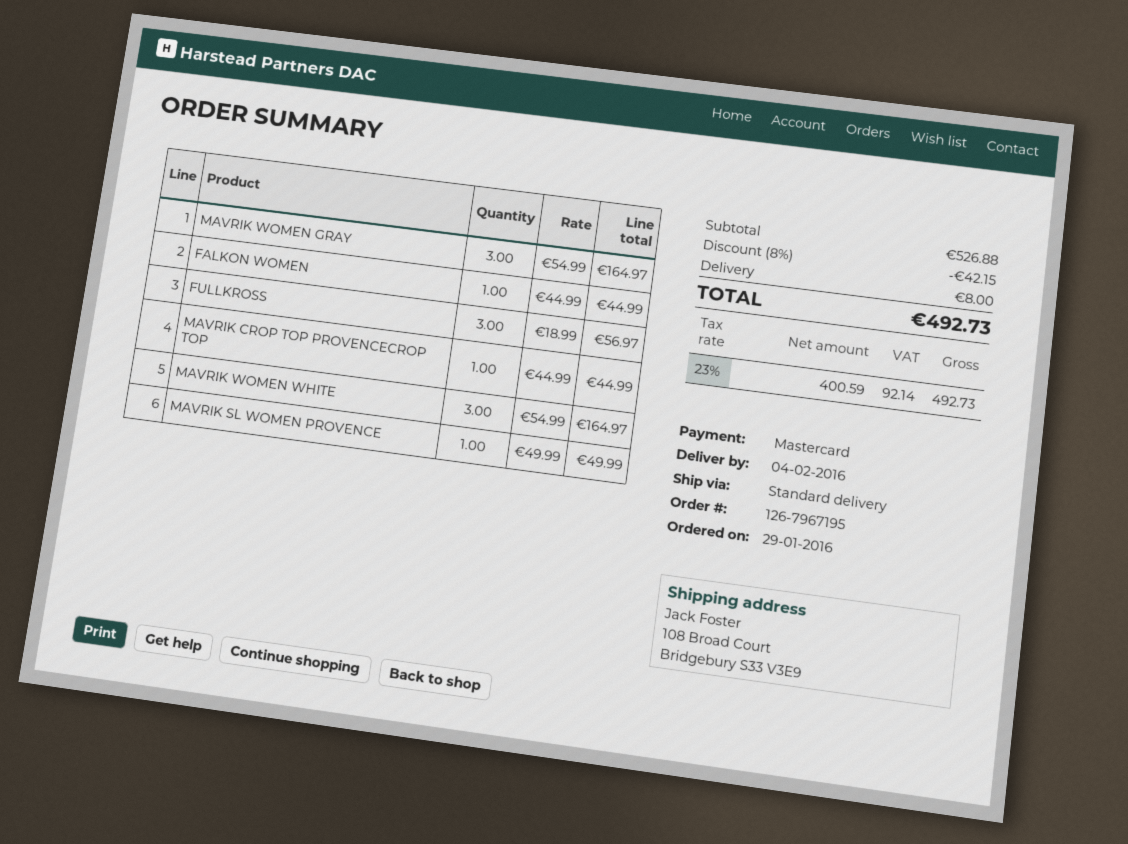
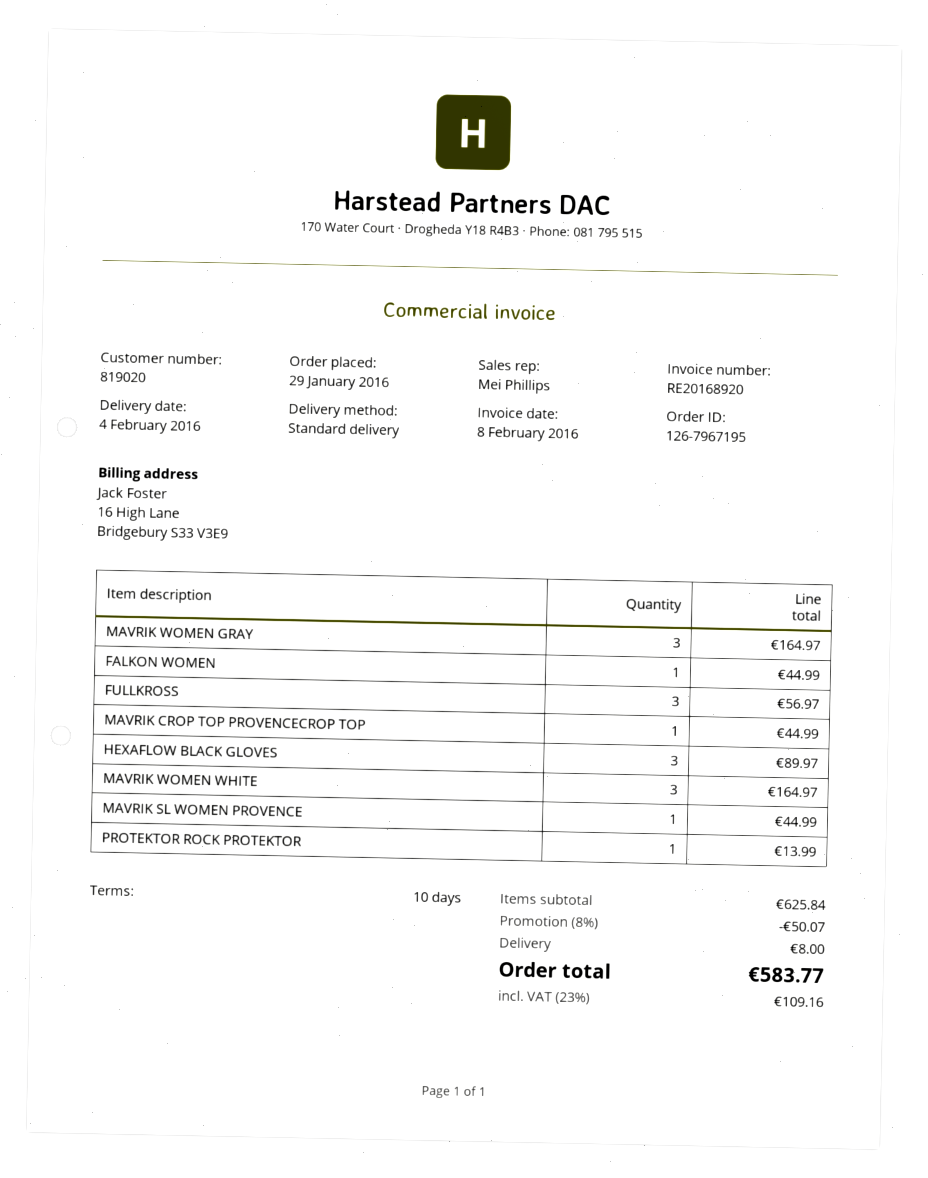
MAVRIK SL WOMEN PROVENCE: 1 for 49.99 -> 1 for 44.99
HEXAFLOW BLACK GLOVES: none -> 3 for 89.97
PROTEKTOR ROCK PROTEKTOR: none -> 1 for 13.99
subtotal: 526.88 -> 625.84
discount: 8% = 42.15 -> 8% = 50.07
tax: 23% = 92.14 -> 23% = 109.16
total: 492.73 -> 583.77

